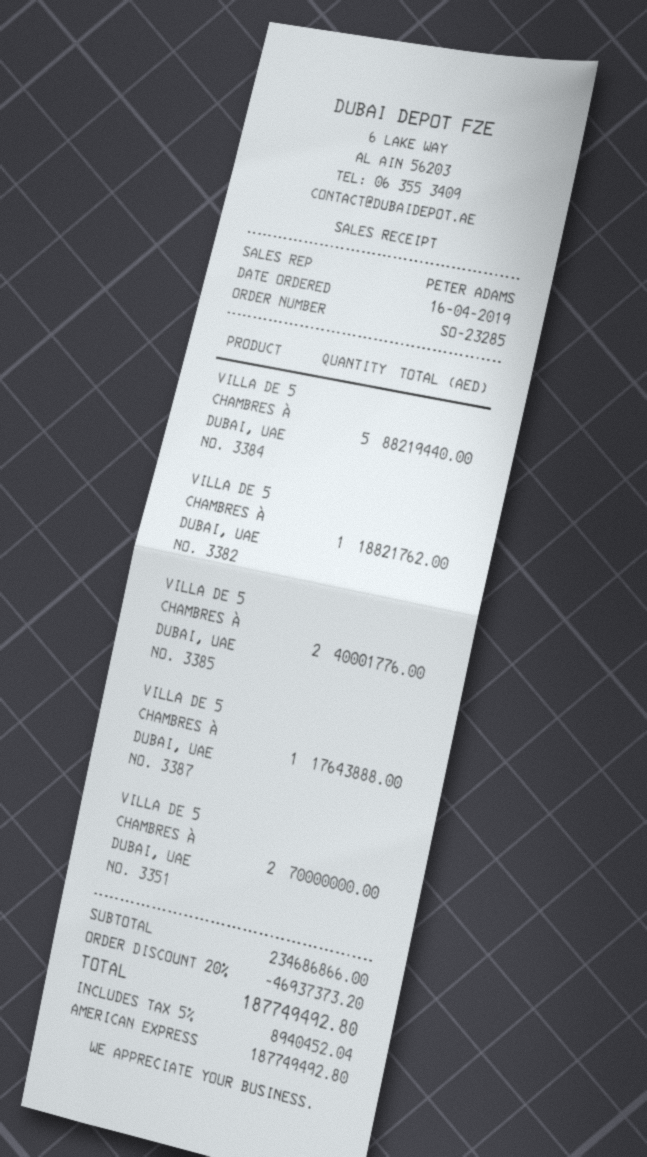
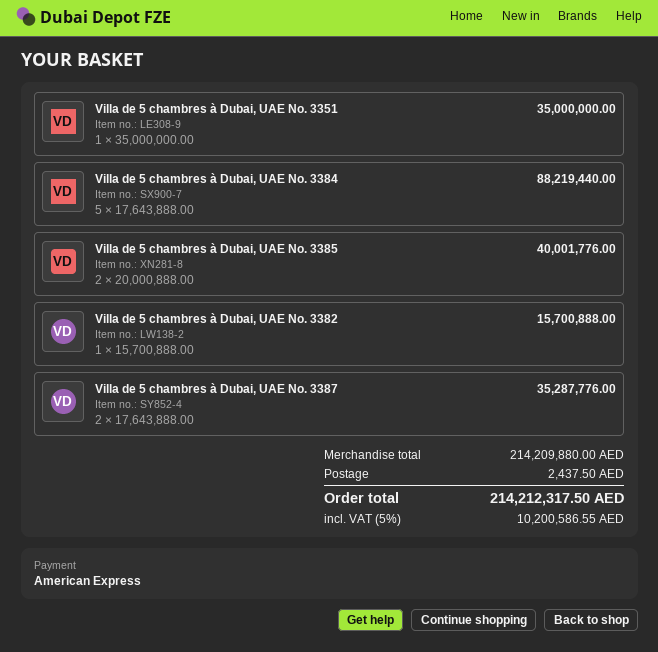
VILLA DE 5 CHAMBRES À DUBAI, UAE NO. 3382: 1 for 18821762.00 -> 1 for 15700888.00
VILLA DE 5 CHAMBRES À DUBAI, UAE NO. 3387: 1 for 17643888.00 -> 2 for 35287776.00
VILLA DE 5 CHAMBRES À DUBAI, UAE NO. 3351: 2 for 70000000.00 -> 1 for 35000000.00
subtotal: 234686866.00 -> 214209880.00
discount: 20% = 46937373.20 -> none
shipping: none -> 2437.50
tax: 5% = 8940452.04 -> 5% = 10200586.55
total: 187749492.80 -> 214212317.50

